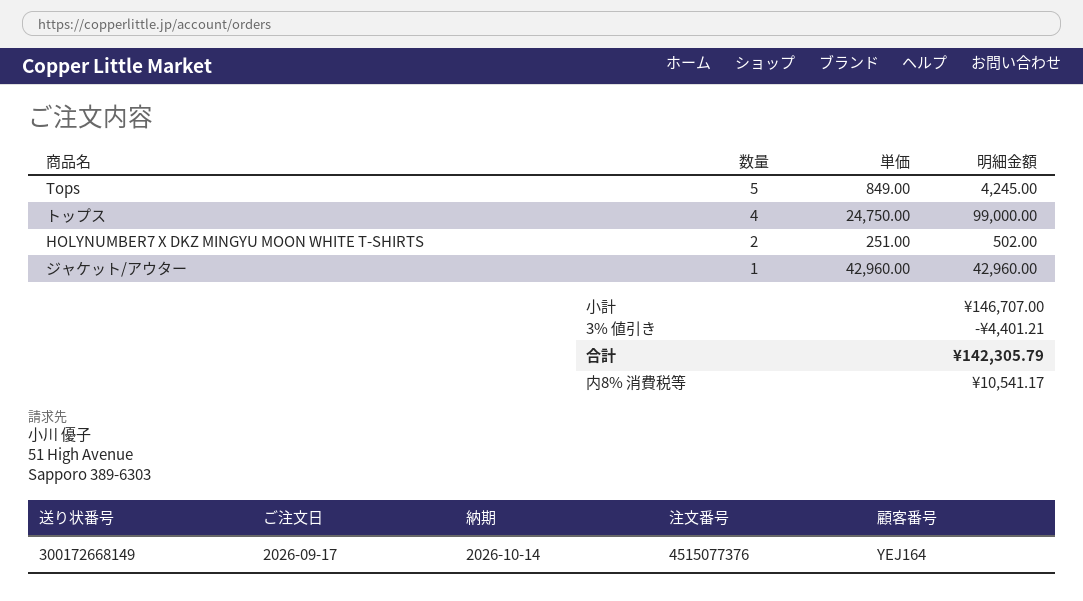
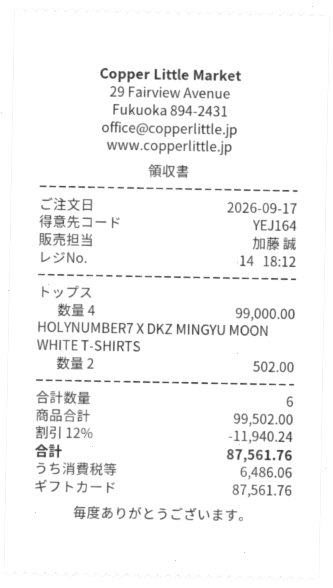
Tops: 5 for 4245.00 -> none
ジャケット/アウター: 1 for 42960.00 -> none
subtotal: 146707.00 -> 99502.00
discount: 3% = 4401.21 -> 12% = 11940.24
tax: 10541.17 -> 6486.06
total: 142305.79 -> 87561.76

